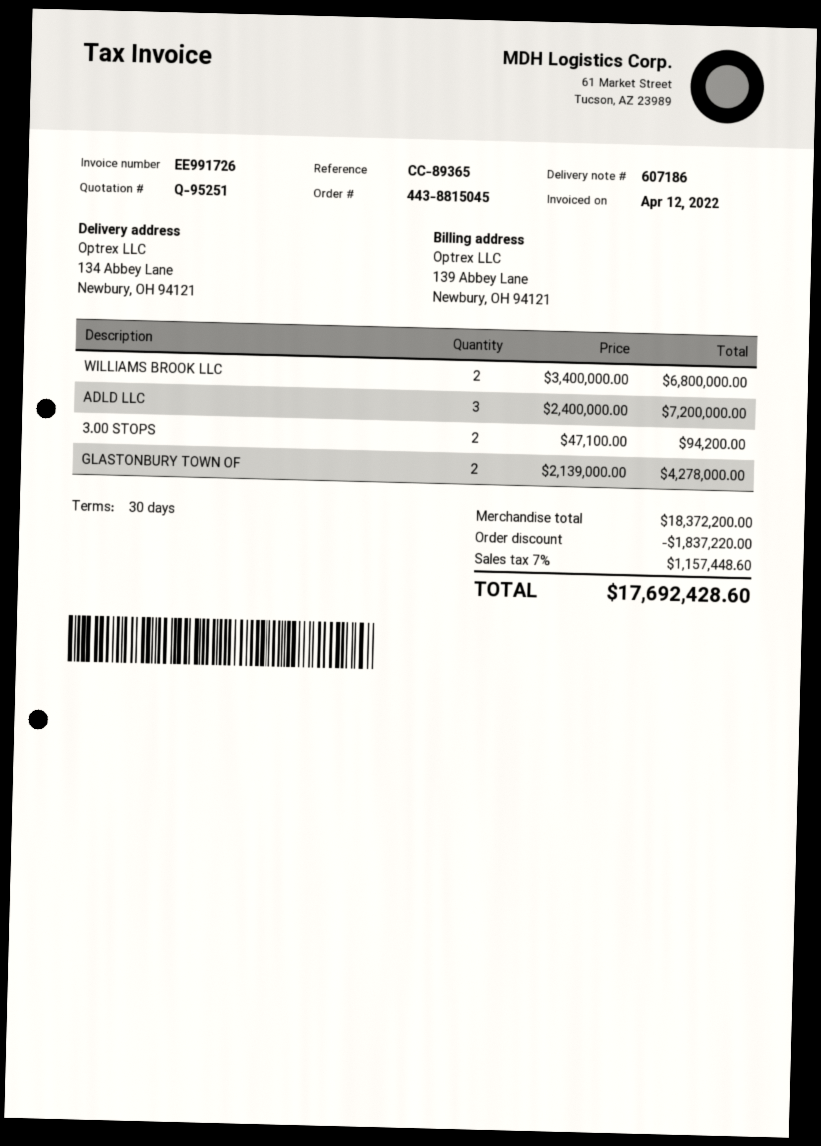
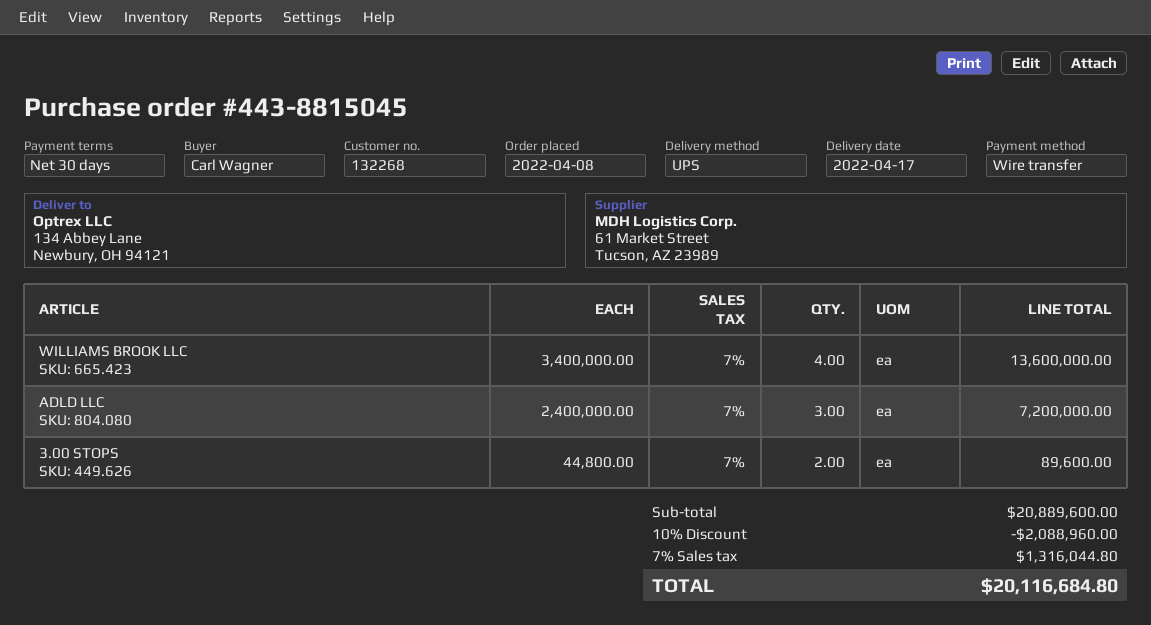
WILLIAMS BROOK LLC: 2 x 3400000.00 = 6800000.00 -> 4 x 3400000.00 = 13600000.00
3.00 STOPS: 2 x 47100.00 = 94200.00 -> 2 x 44800.00 = 89600.00
GLASTONBURY TOWN OF: 2 x 2139000.00 = 4278000.00 -> none
subtotal: 18372200.00 -> 20889600.00
discount: 1837220.00 -> 2088960.00
tax: 7% = 1157448.60 -> 7% = 1316044.80
total: 17692428.60 -> 20116684.80

